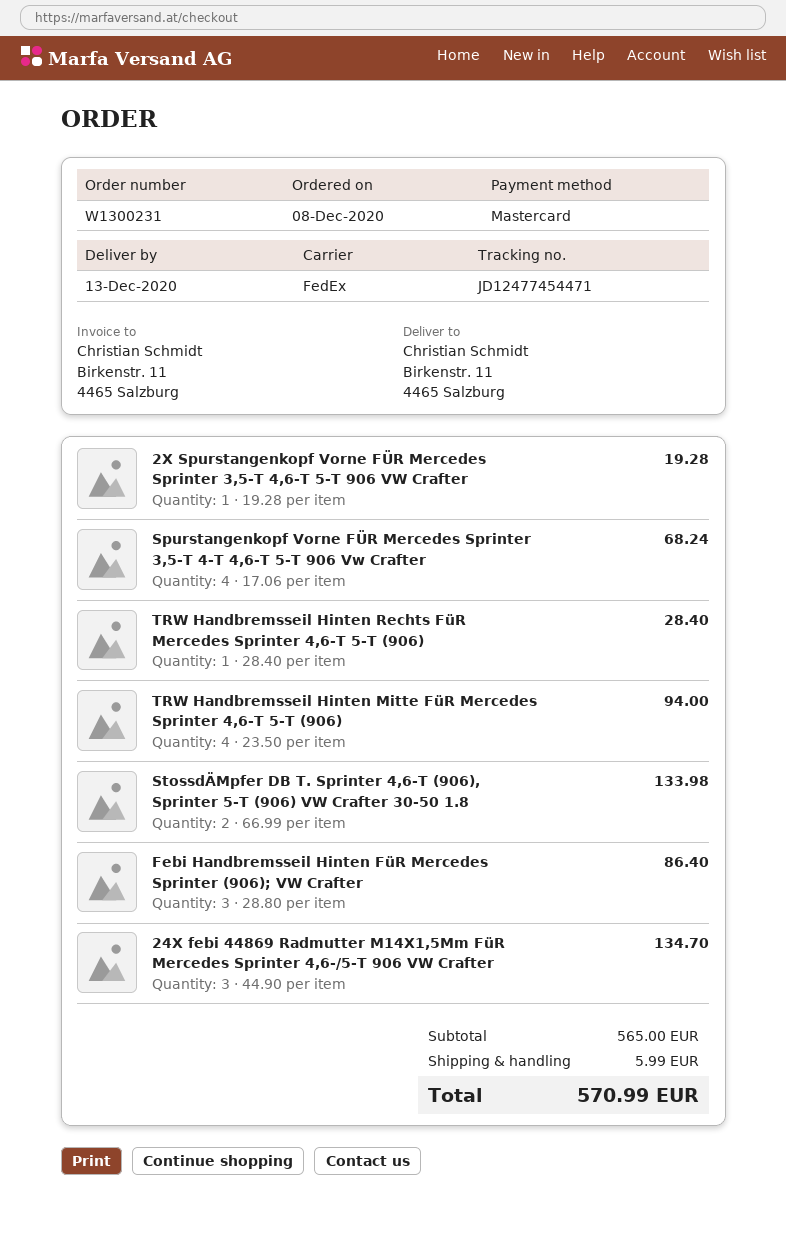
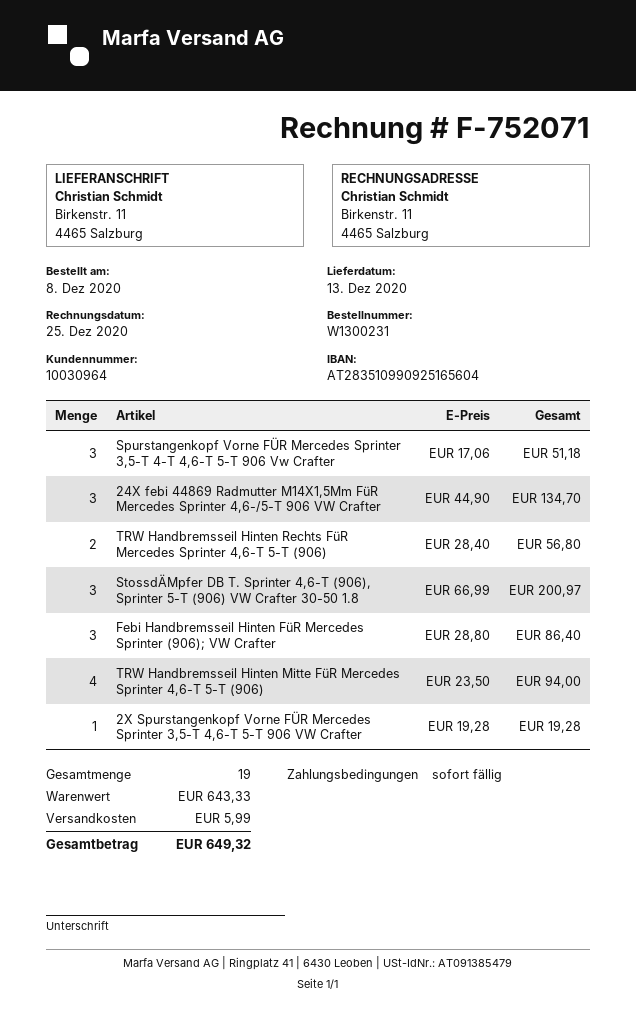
Spurstangenkopf Vorne FÜR Mercedes Sprinter 3,5-T 4-T 4,6-T 5-T 906 Vw Crafter: 4 x 17.06 = 68.24 -> 3 x 17.06 = 51.18
TRW Handbremsseil Hinten Rechts FüR Mercedes Sprinter 4,6-T 5-T (906): 1 x 28.40 = 28.40 -> 2 x 28.40 = 56.80
StossdÄMpfer DB T. Sprinter 4,6-T (906), Sprinter 5-T (906) VW Crafter 30-50 1.8: 2 x 66.99 = 133.98 -> 3 x 66.99 = 200.97
subtotal: 565.00 -> 643.33
total: 570.99 -> 649.32

